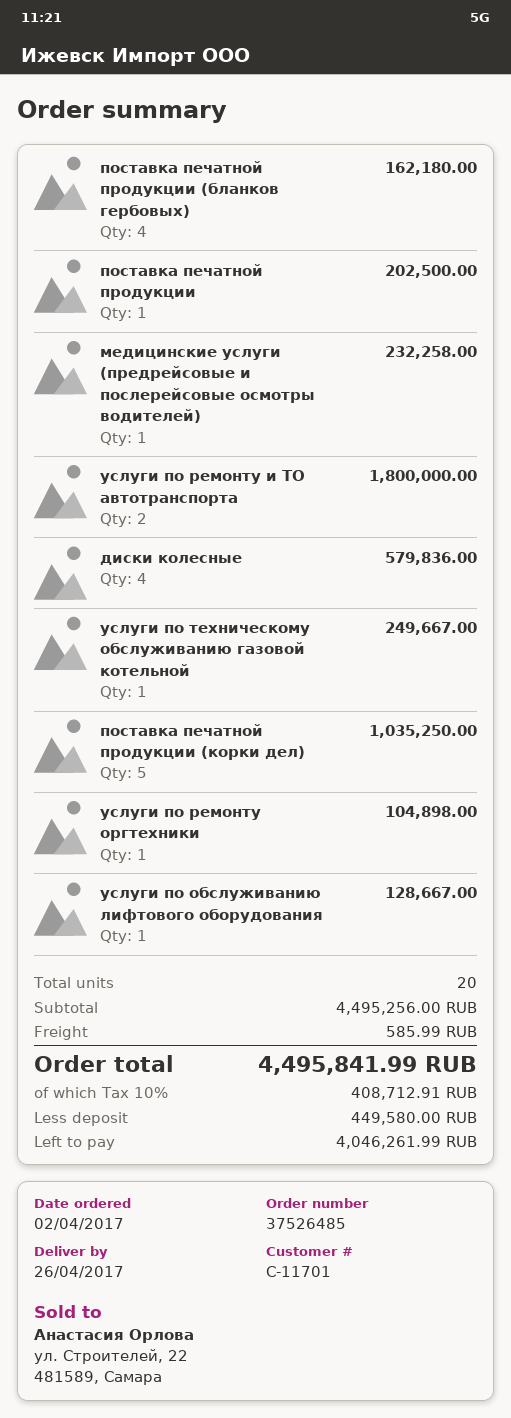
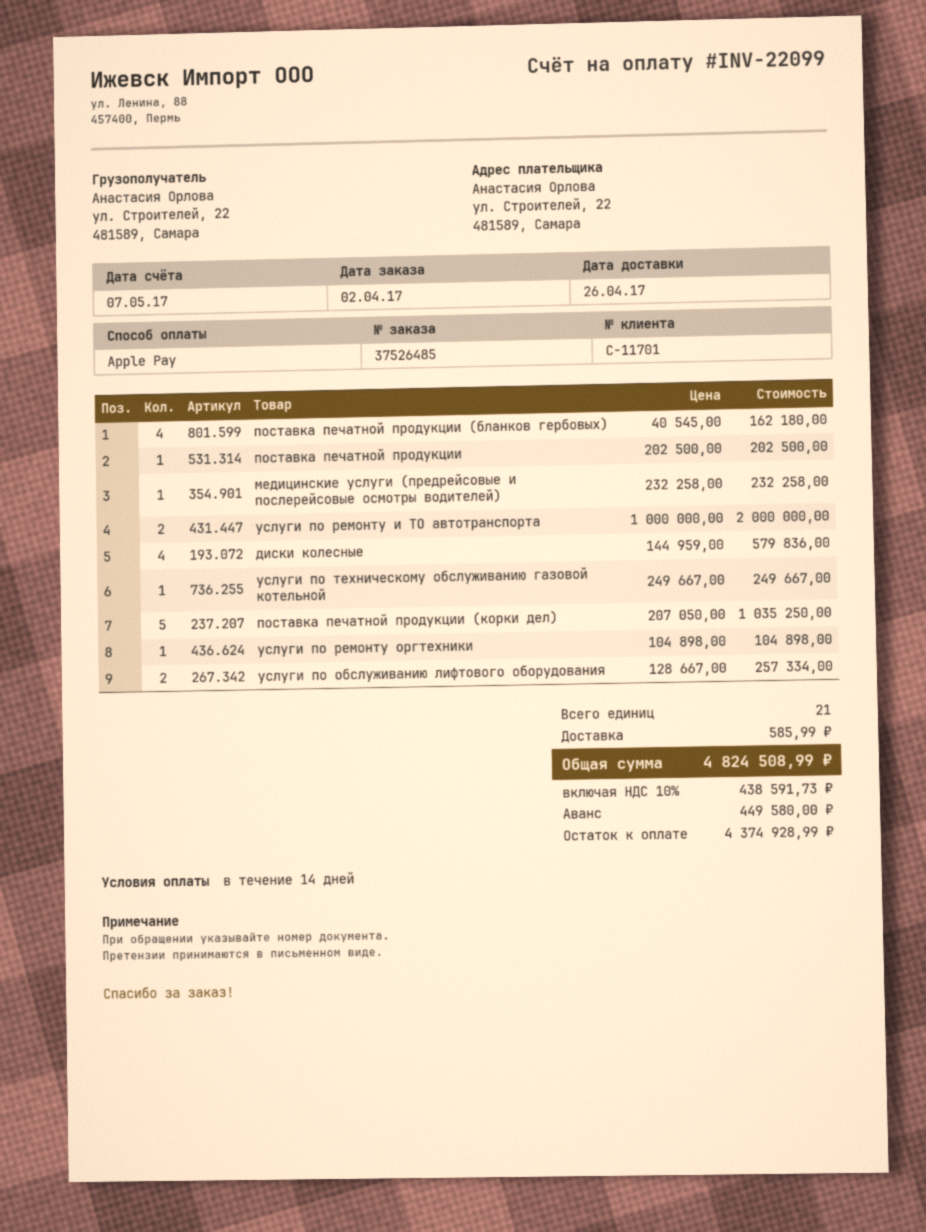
услуги по ремонту и ТО автотранспорта: 2 for 1800000.00 -> 2 for 2000000.00
услуги по обслуживанию лифтового оборудования: 1 for 128667.00 -> 2 for 257334.00
total quantity: 20 -> 21
tax: 10% = 408712.91 -> 10% = 438591.73
total: 4495841.99 -> 4824508.99
balance: 4046261.99 -> 4374928.99

